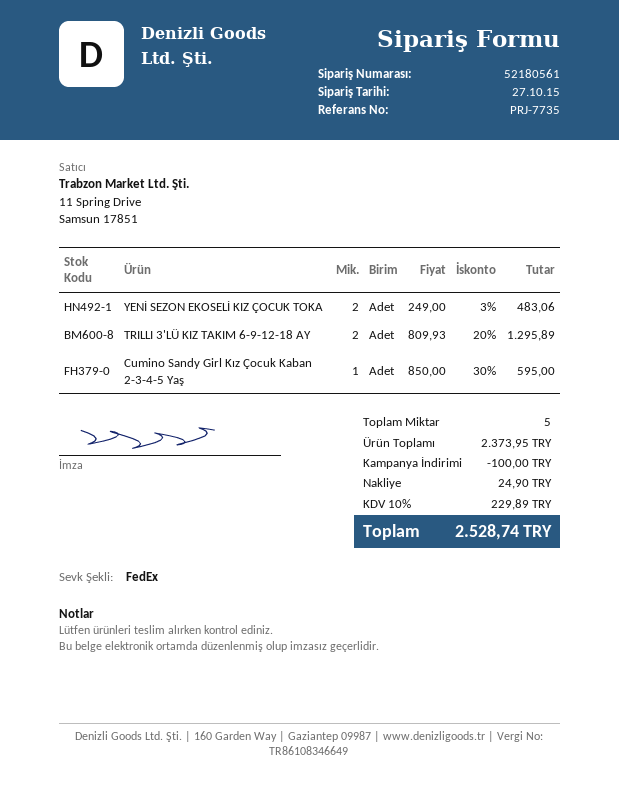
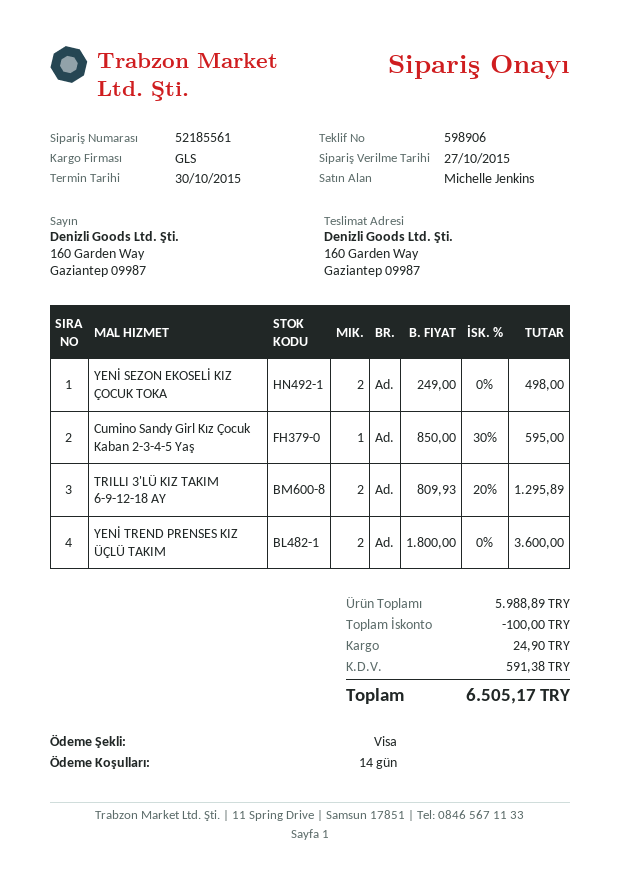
order number: 52180561 -> 52185561
shipping method: FedEx -> GLS
YENİ SEZON EKOSELİ KIZ ÇOCUK TOKA: 2 x 249.00 - 3% = 483.06 -> 2 x 249.00 = 498.00
YENİ TREND PRENSES KIZ ÜÇLÜ TAKIM: none -> 2 x 1800.00 = 3600.00
subtotal: 2373.95 -> 5988.89
tax: 229.89 -> 591.38
total: 2528.74 -> 6505.17

